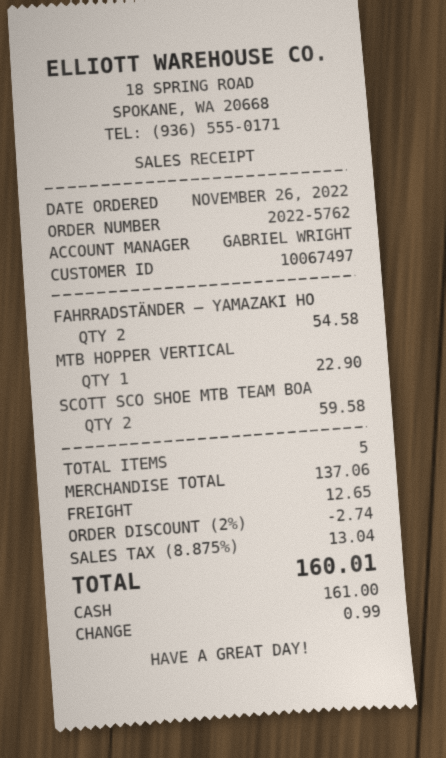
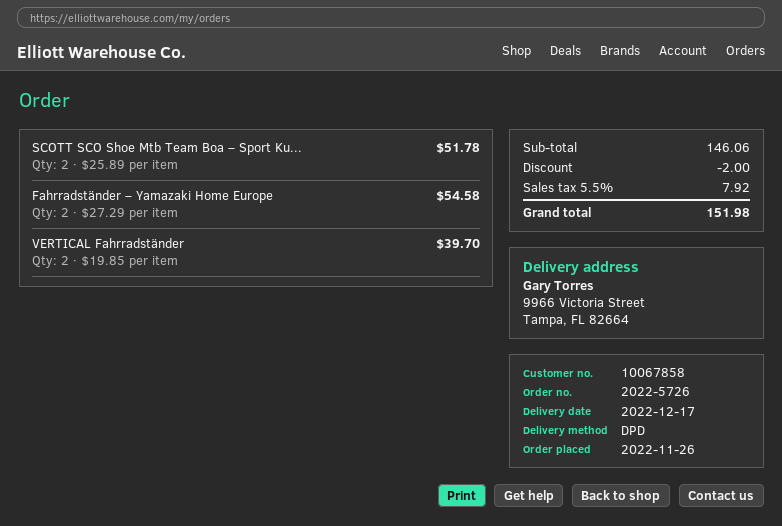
order number: 2022-5762 -> 2022-5726
customer number: 10067497 -> 10067858
MTB HOPPER VERTICAL: 1 for 22.90 -> none
SCOTT SCO SHOE MTB TEAM BOA: 2 for 59.58 -> 2 for 51.78
VERTICAL Fahrradständer: none -> 2 for 39.70
subtotal: 137.06 -> 146.06
discount: 2.74 -> 2.00
shipping: 12.65 -> none
tax: 8.875% = 13.04 -> 5.5% = 7.92
total: 160.01 -> 151.98

